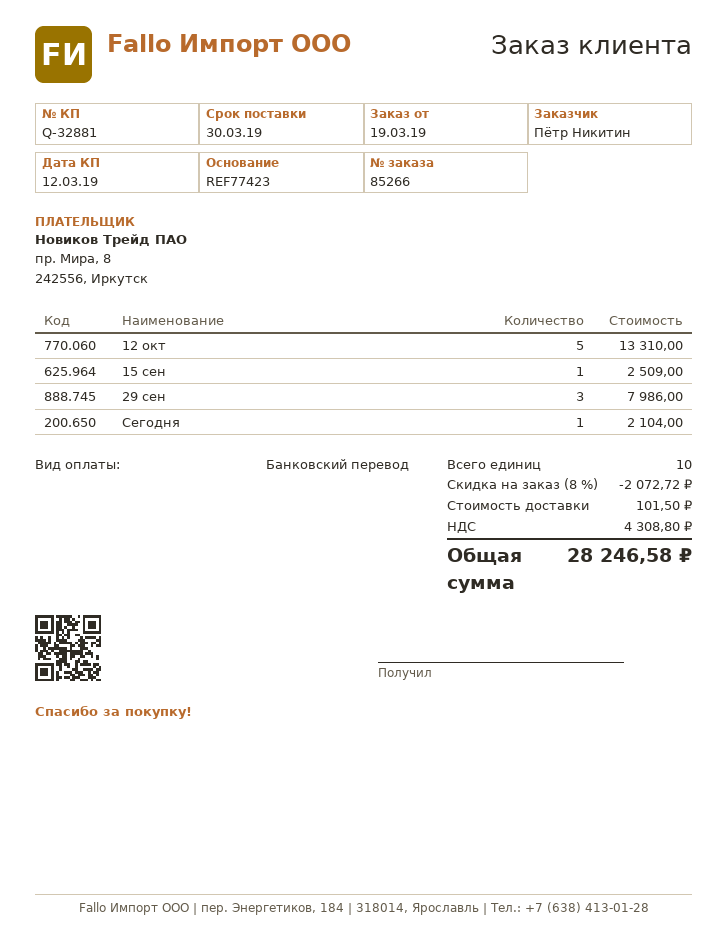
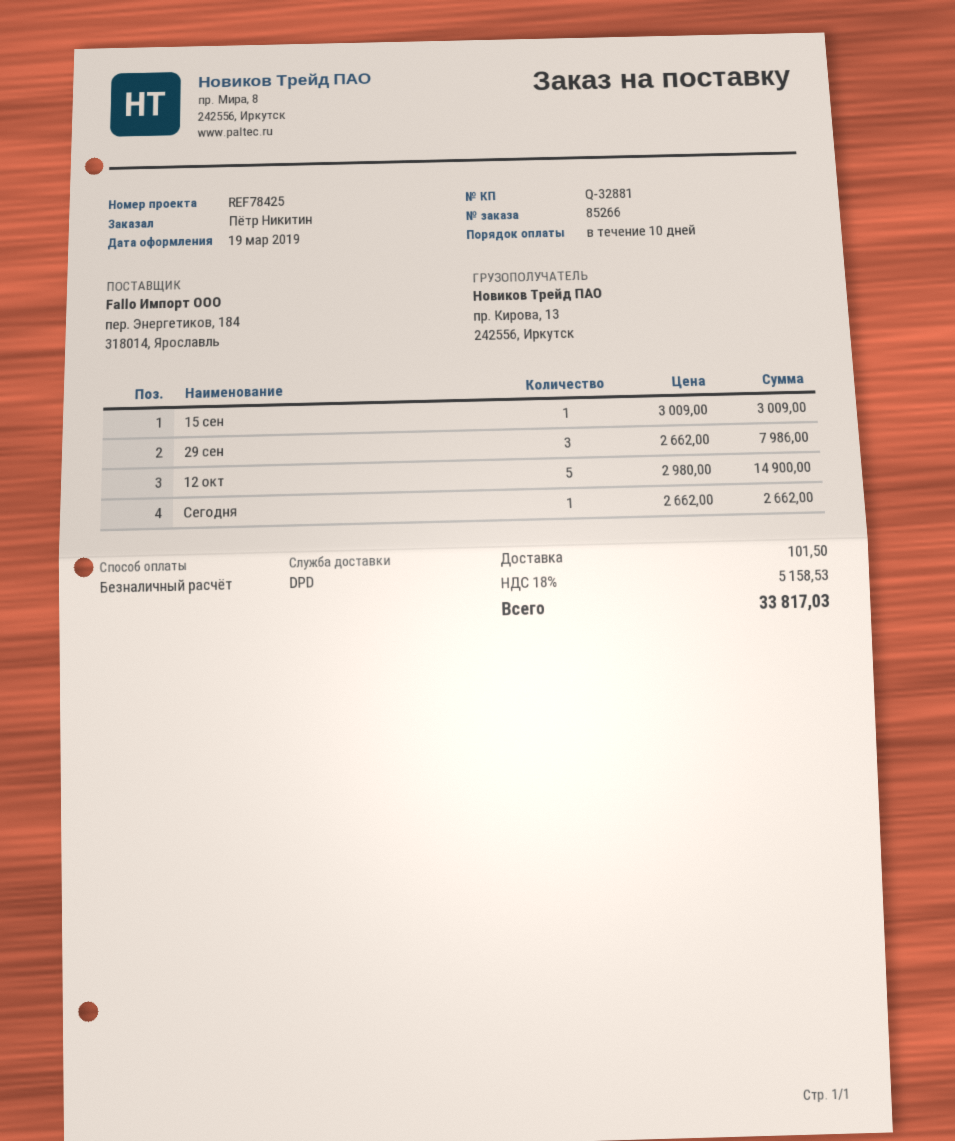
reference: REF77423 -> REF78425
12 окт: 5 for 13310.00 -> 5 for 14900.00
15 сен: 1 for 2509.00 -> 1 for 3009.00
Сегодня: 1 for 2104.00 -> 1 for 2662.00
discount: 8% = 2072.72 -> none
tax: 4308.80 -> 5158.53
total: 28246.58 -> 33817.03

